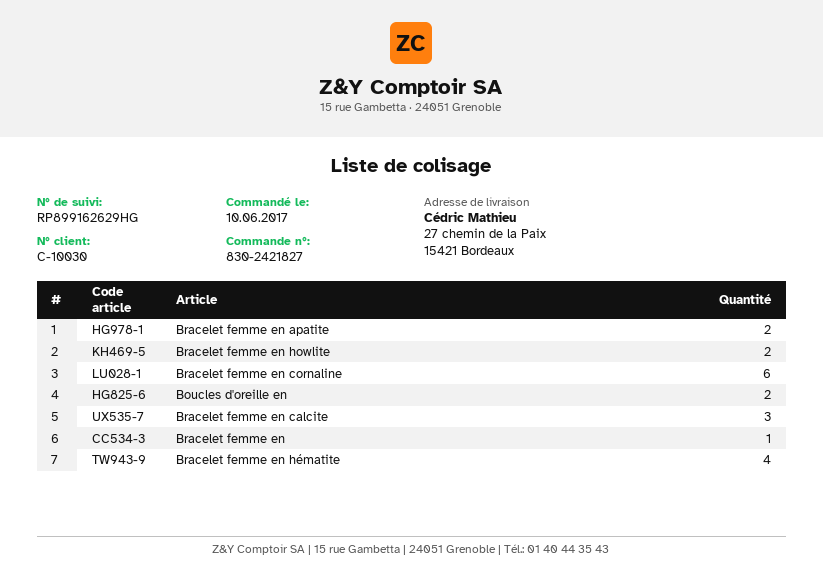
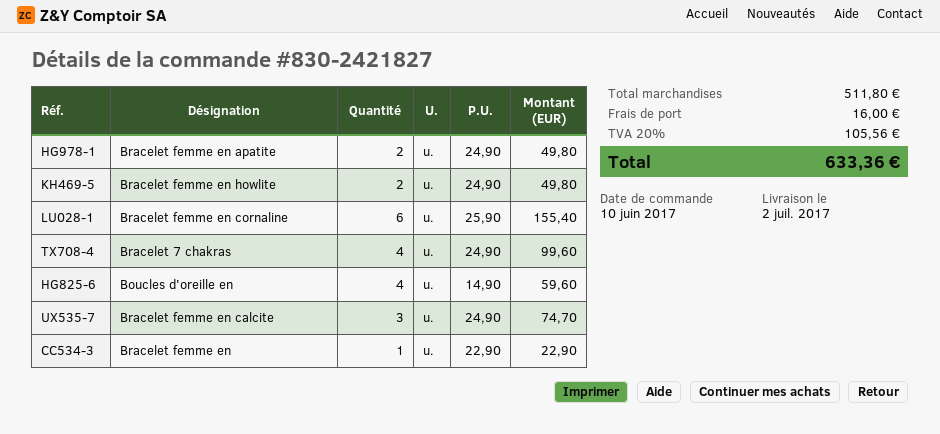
Boucles d'oreille en: 2 -> 4
Bracelet femme en hématite: 4 -> none
Bracelet 7 chakras: none -> 4

